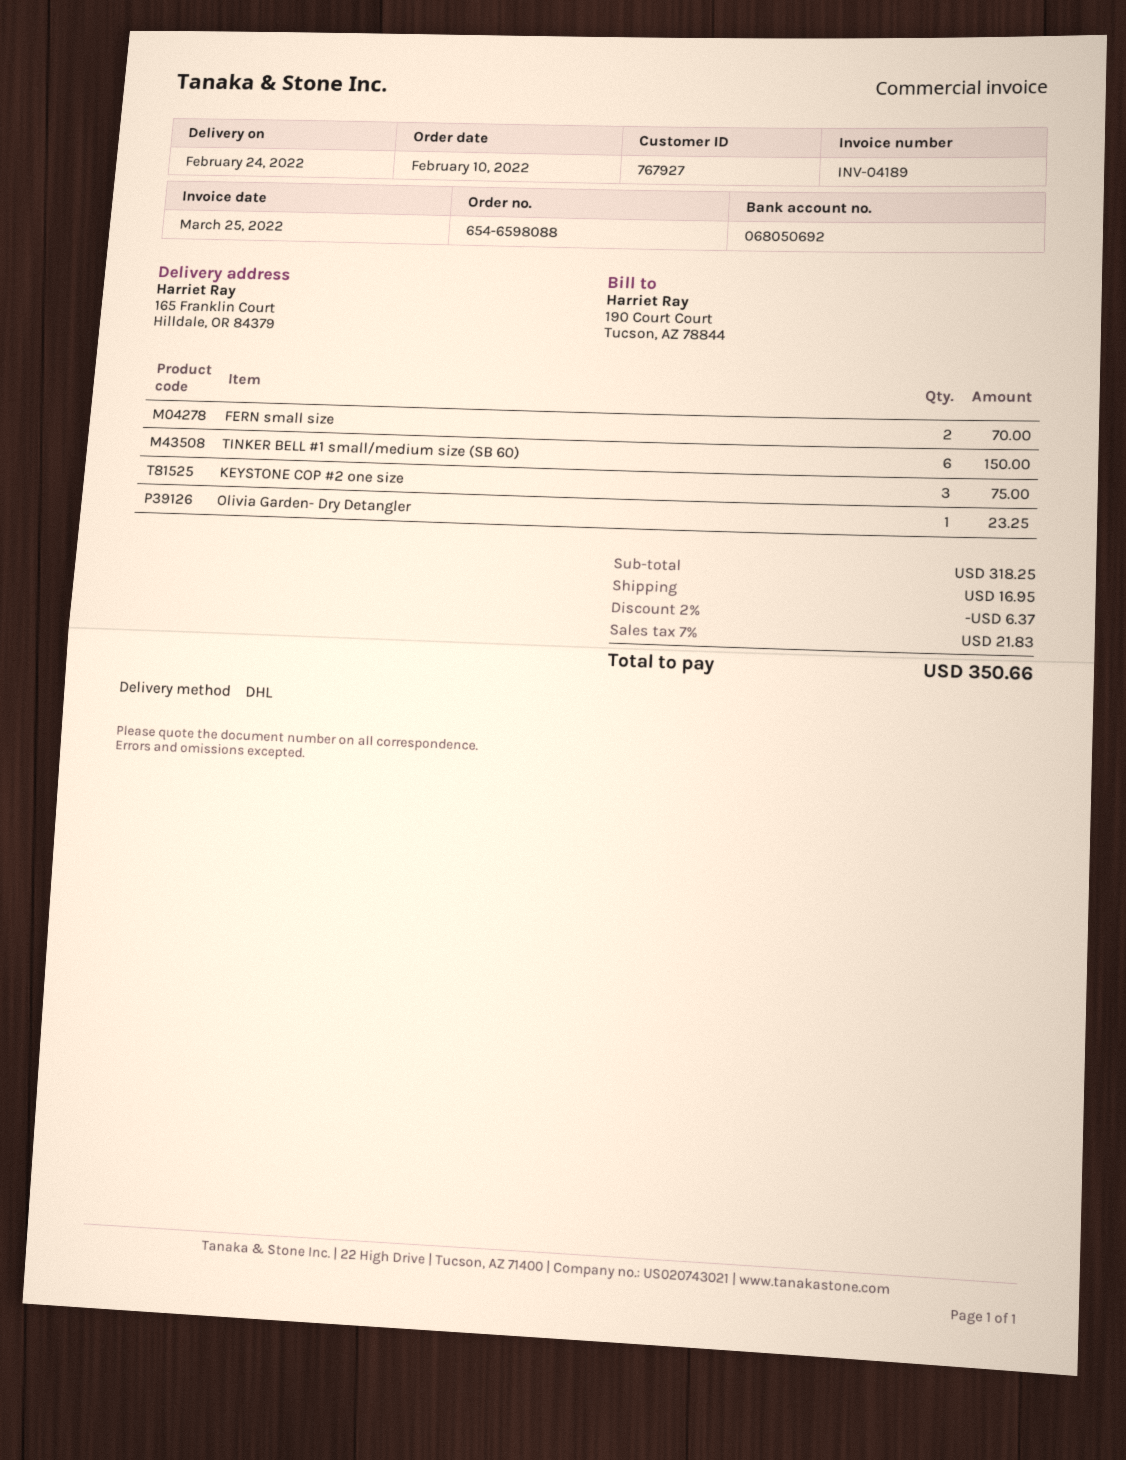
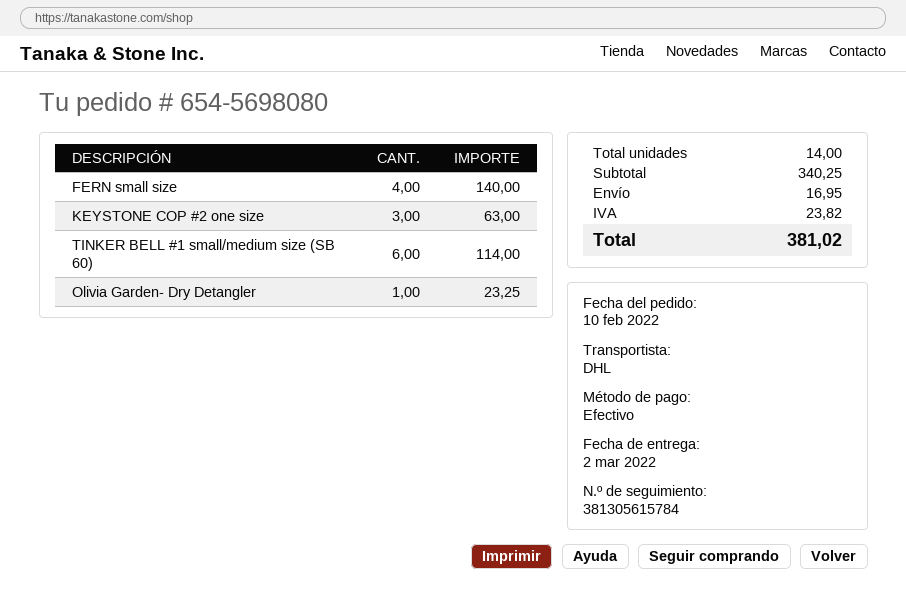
order number: 654-6598088 -> 654-5698080
delivery date: 2022-02-24 -> 2022-03-02
FERN small size: 2 for 70.00 -> 4 for 140.00
TINKER BELL #1 small/medium size (SB 60): 6 for 150.00 -> 6 for 114.00
KEYSTONE COP #2 one size: 3 for 75.00 -> 3 for 63.00
subtotal: 318.25 -> 340.25
discount: 2% = 6.37 -> none
tax: 21.83 -> 23.82
total: 350.66 -> 381.02

